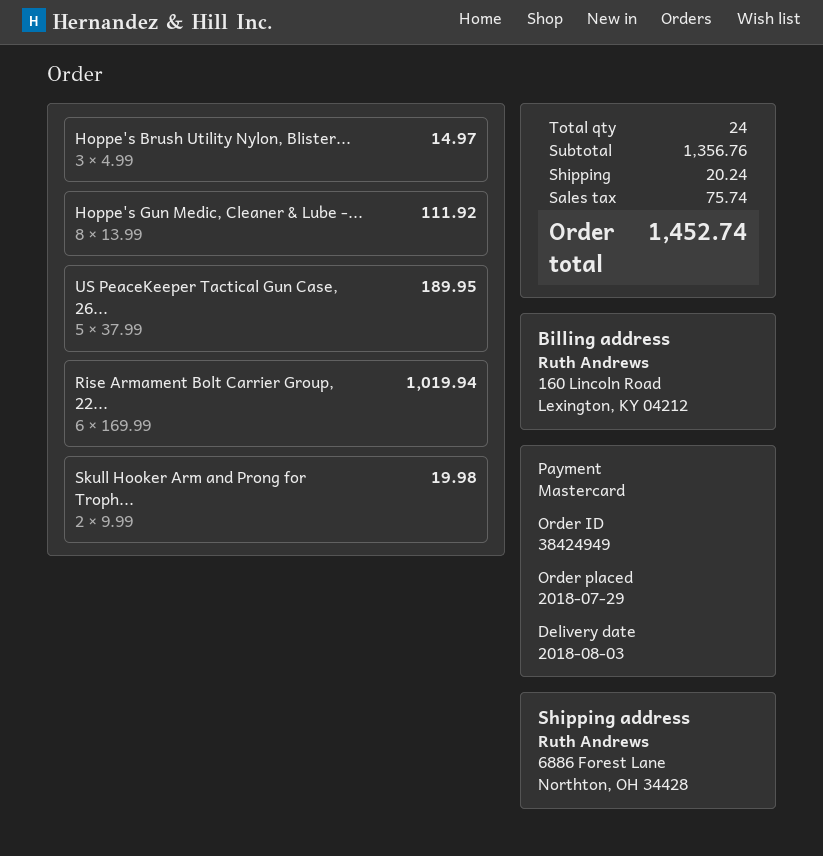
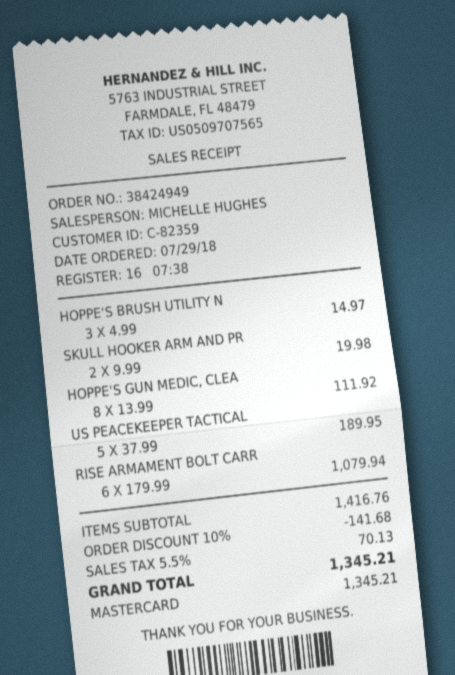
Rise Armament Bolt Carrier Group, 22...: 6 x 169.99 = 1019.94 -> 6 x 179.99 = 1079.94
subtotal: 1356.76 -> 1416.76
discount: none -> 10% = 141.68
shipping: 20.24 -> none
tax: 75.74 -> 70.13
total: 1452.74 -> 1345.21

